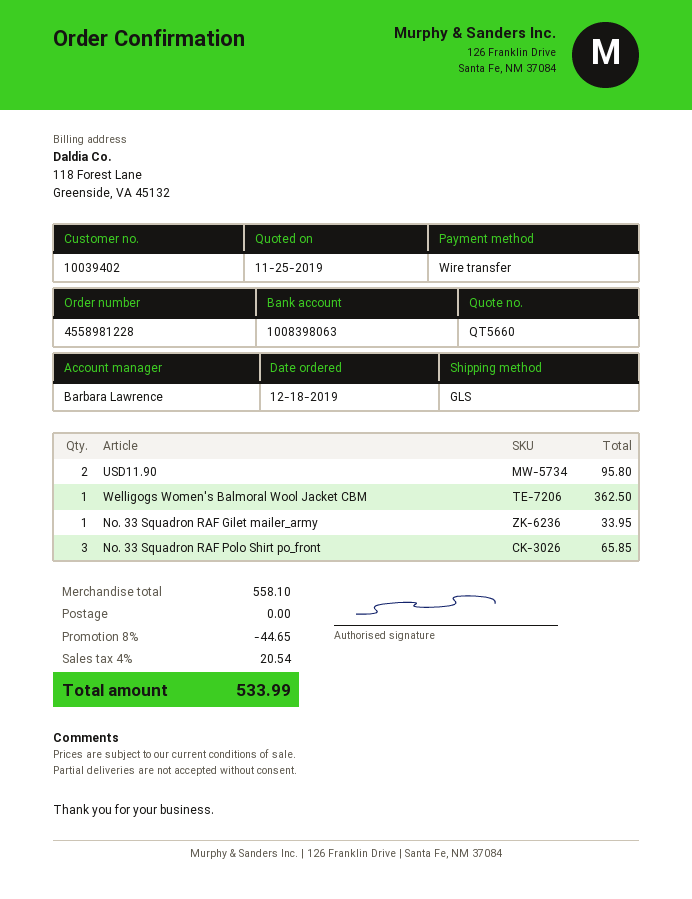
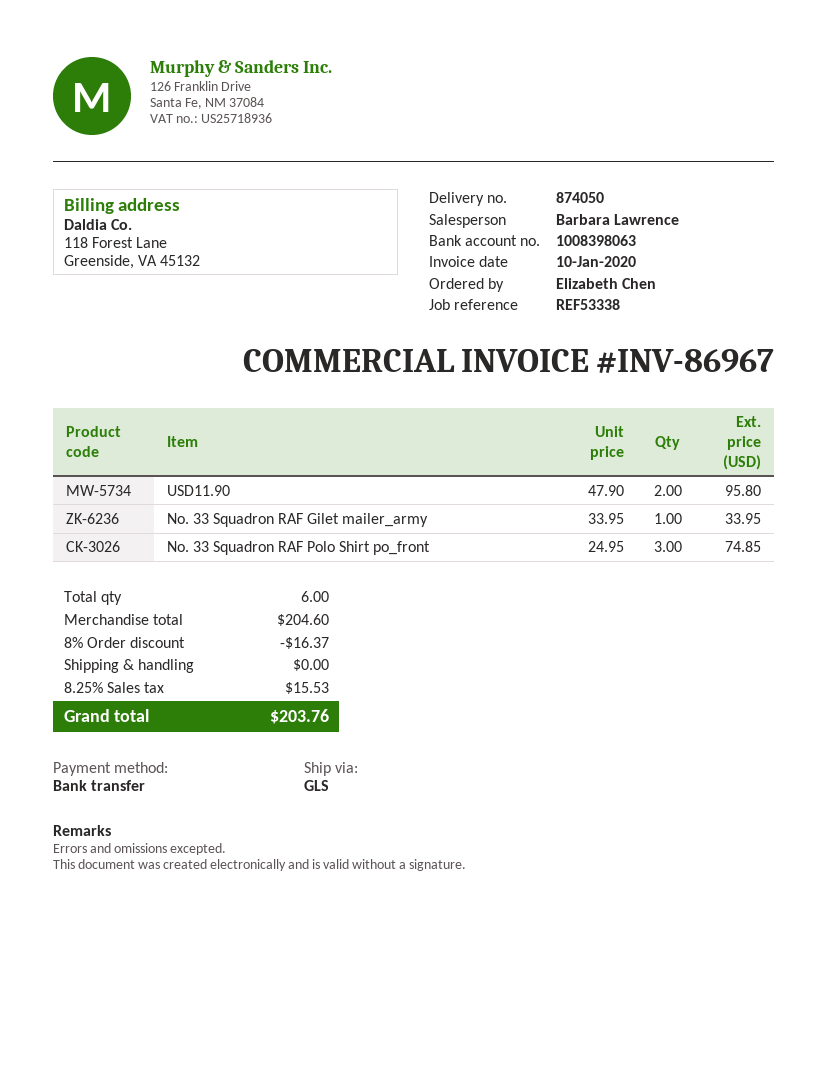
Welligogs Women's Balmoral Wool Jacket CBM: 1 for 362.50 -> none
No. 33 Squadron RAF Polo Shirt po_front: 3 for 65.85 -> 3 for 74.85
subtotal: 558.10 -> 204.60
discount: 8% = 44.65 -> 8% = 16.37
tax: 4% = 20.54 -> 8.25% = 15.53
total: 533.99 -> 203.76

